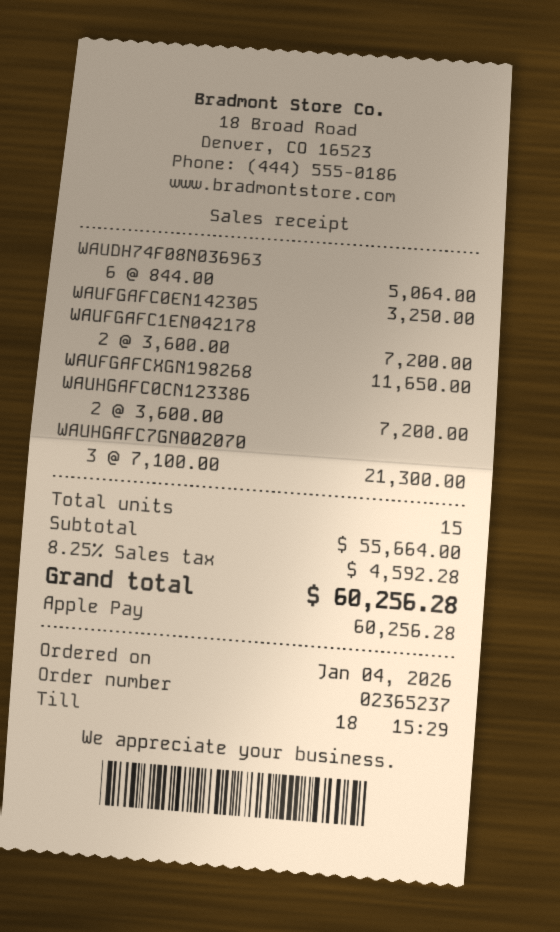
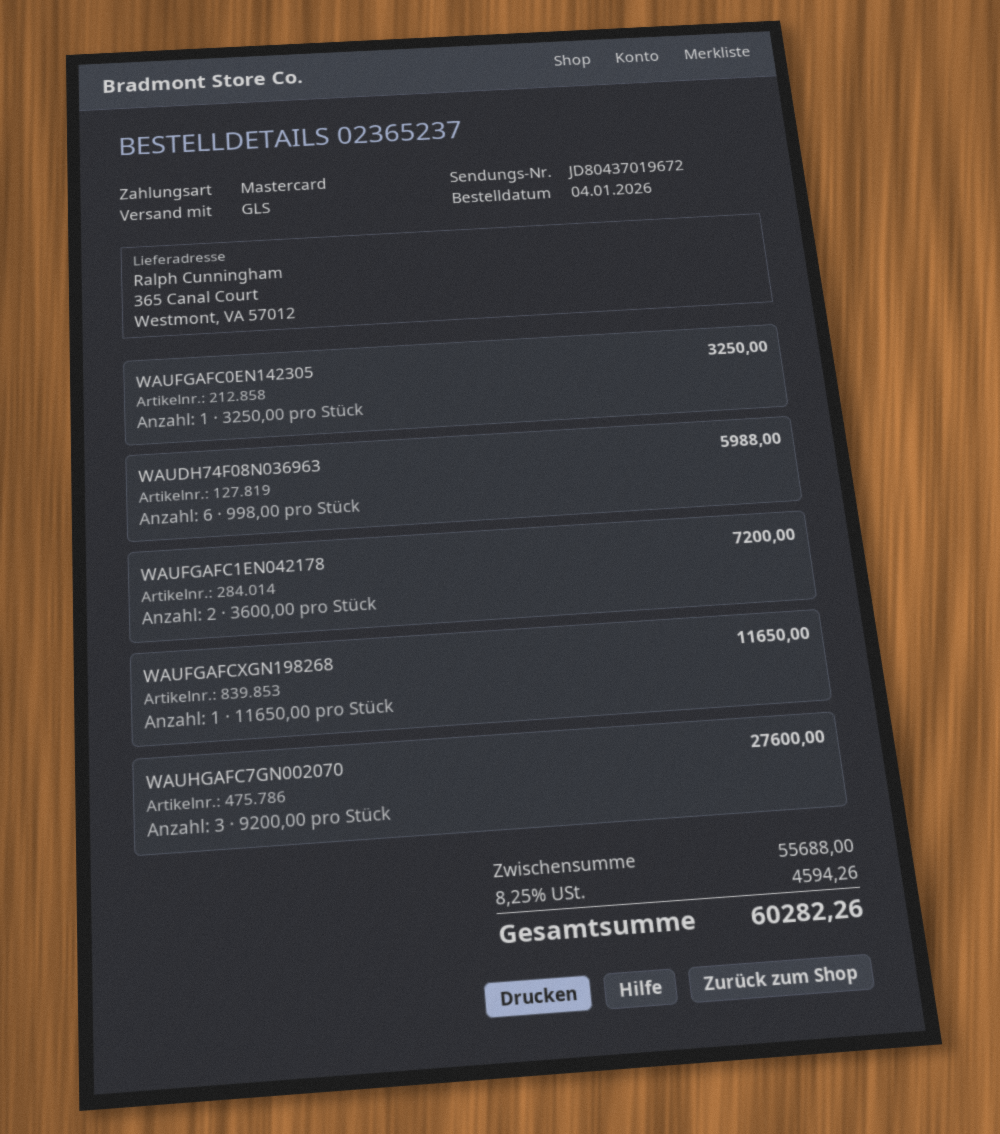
payment method: Apple Pay -> Mastercard
WAUDH74F08N036963: 6 x 844.00 = 5064.00 -> 6 x 998.00 = 5988.00
WAUHGAFC0CN123386: 2 x 3600.00 = 7200.00 -> none
WAUHGAFC7GN002070: 3 x 7100.00 = 21300.00 -> 3 x 9200.00 = 27600.00
subtotal: 55664.00 -> 55688.00
tax: 8.25% = 4592.28 -> 8.25% = 4594.26
total: 60256.28 -> 60282.26

